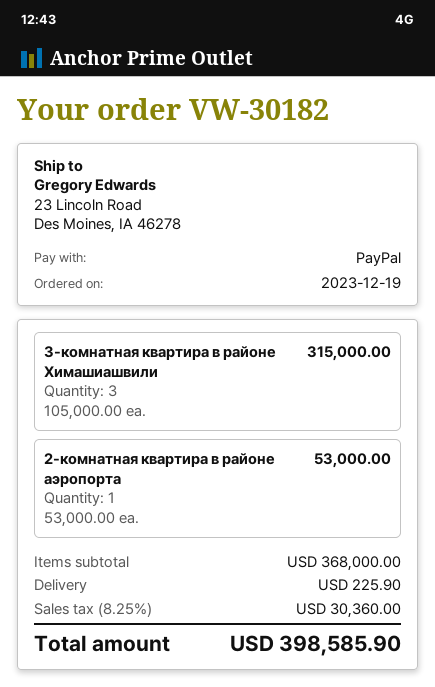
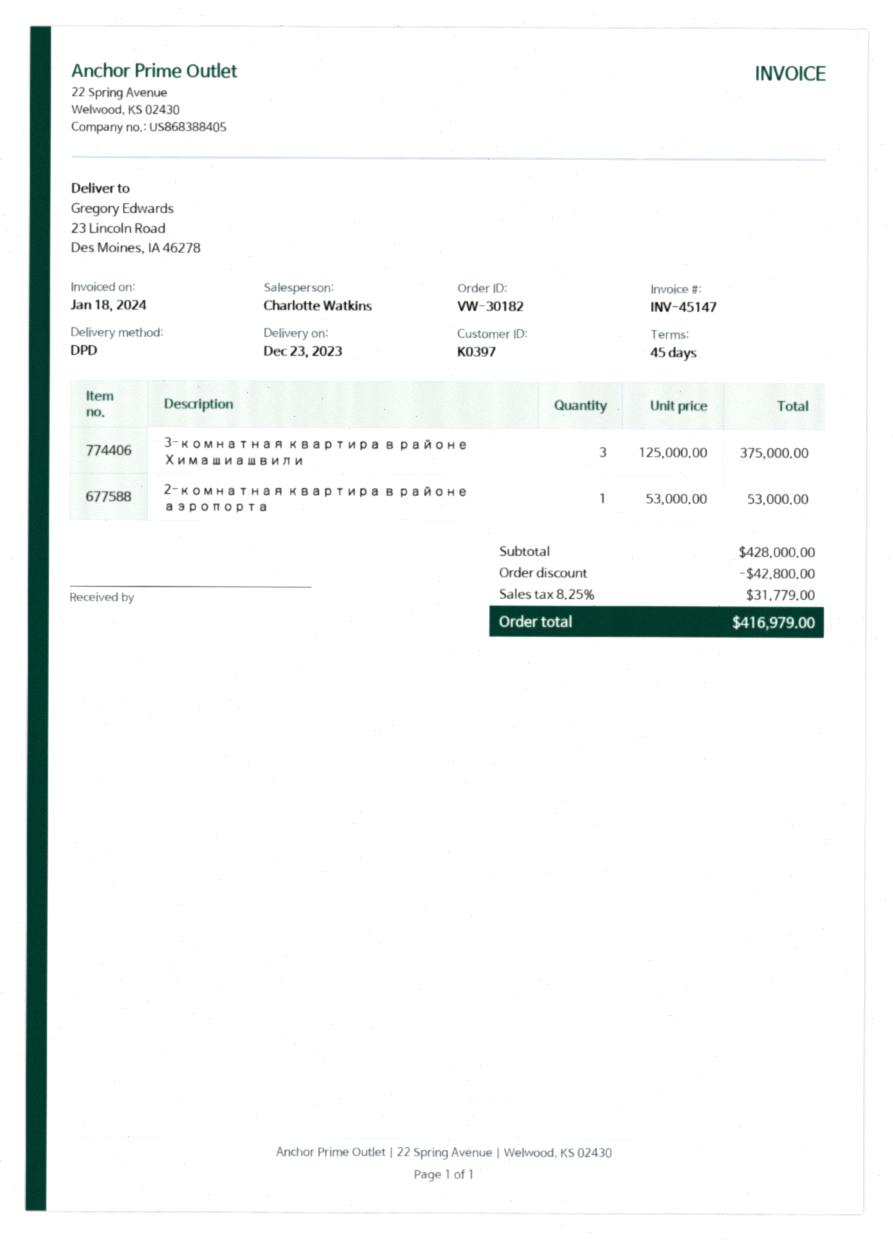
3-комнатная квартира в районе Химашиашвили: 3 x 105000.00 = 315000.00 -> 3 x 125000.00 = 375000.00
subtotal: 368000.00 -> 428000.00
discount: none -> 42800.00
shipping: 225.90 -> none
tax: 8.25% = 30360.00 -> 8.25% = 31779.00
total: 398585.90 -> 416979.00

